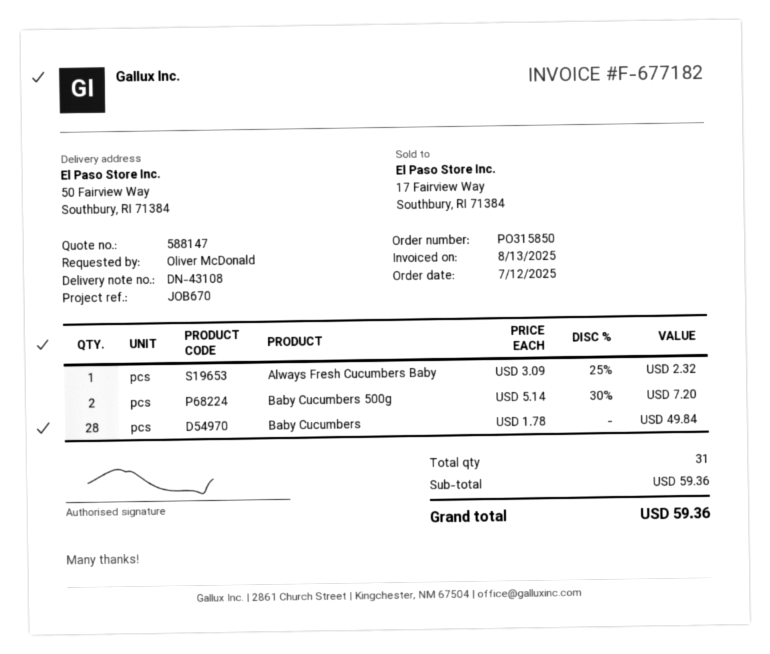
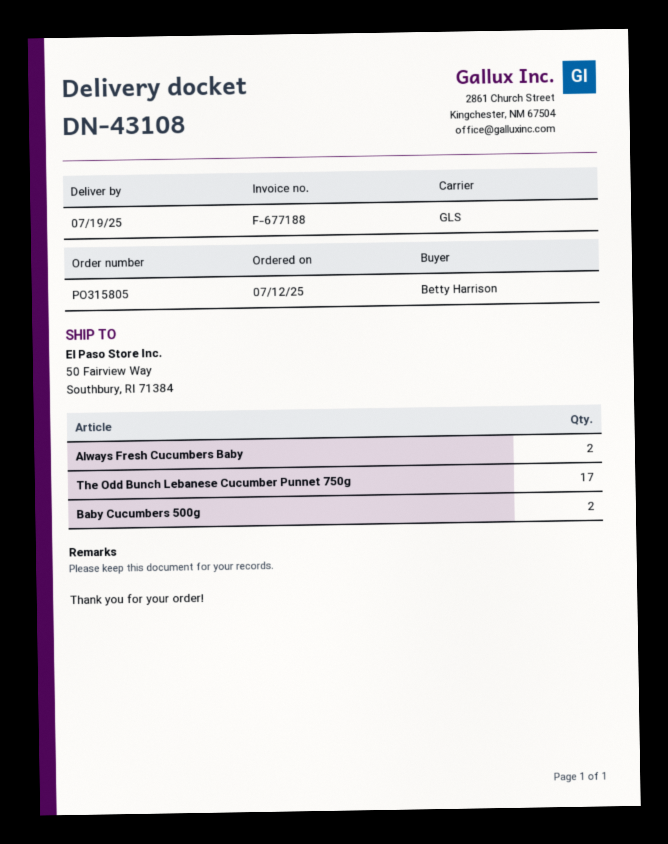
order number: PO315850 -> PO315805
invoice number: F-677182 -> F-677188
ordered by: Oliver McDonald -> Betty Harrison
Always Fresh Cucumbers Baby: 1 -> 2
Baby Cucumbers: 28 -> none
The Odd Bunch Lebanese Cucumber Punnet 750g: none -> 17

